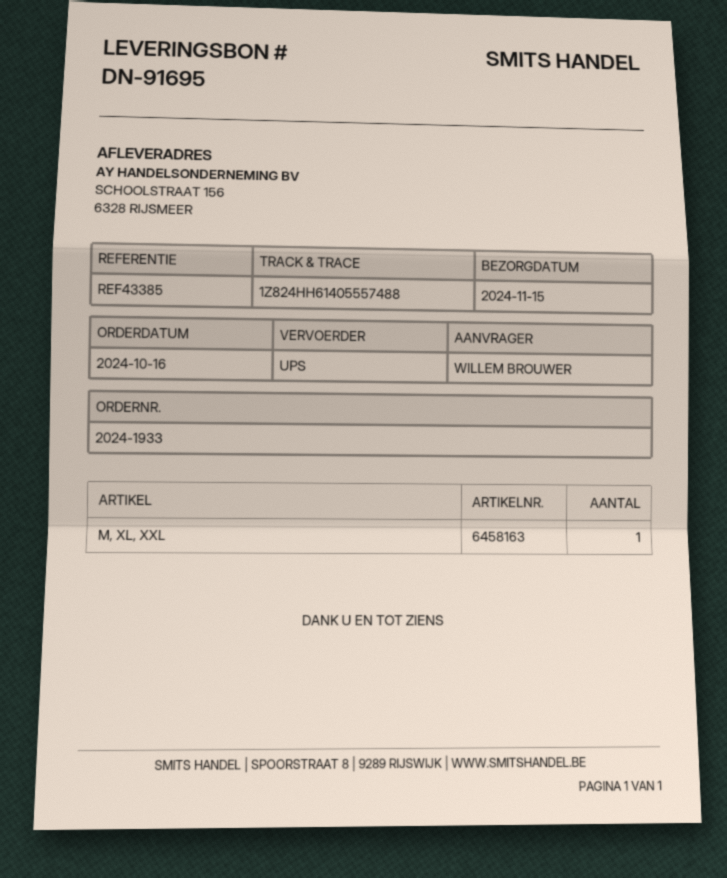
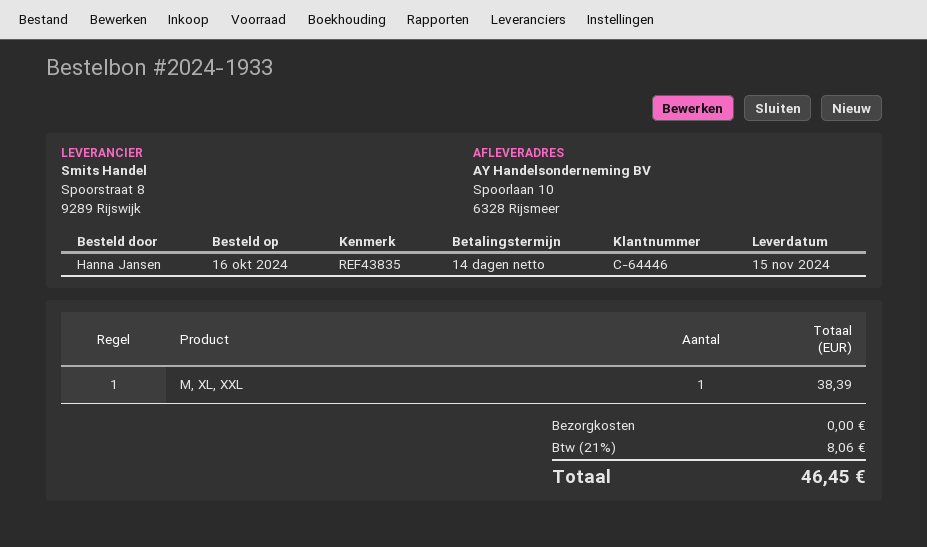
reference: REF43385 -> REF43835
ordered by: WILLEM BROUWER -> Hanna Jansen
ship to: SCHOOLSTRAAT 156, 6328 RIJSMEER -> Spoorlaan 10, 6328 Rijsmeer

